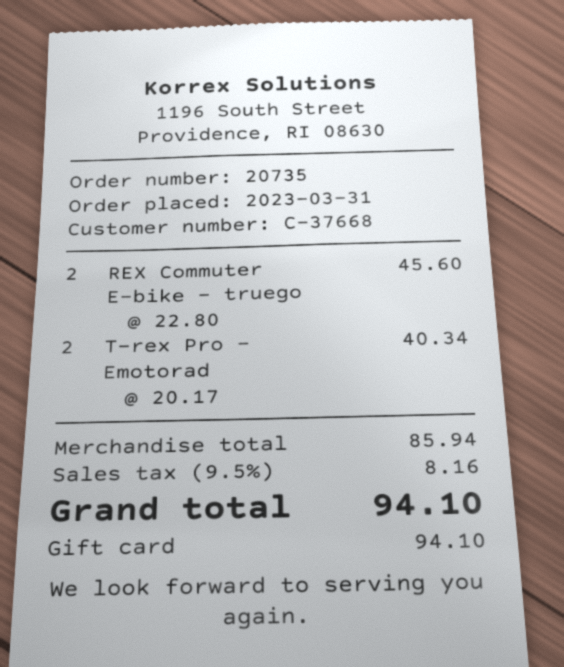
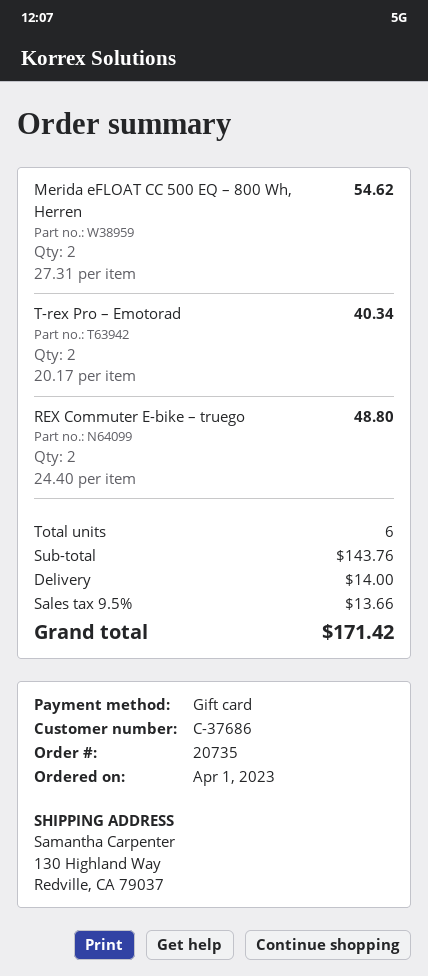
order date: 2023-03-31 -> 2023-04-01
customer number: C-37668 -> C-37686
REX Commuter E-bike – truego: 2 x 22.80 = 45.60 -> 2 x 24.40 = 48.80
Merida eFLOAT CC 500 EQ – 800 Wh, Herren: none -> 2 x 27.31 = 54.62
subtotal: 85.94 -> 143.76
shipping: none -> 14.00
tax: 9.5% = 8.16 -> 9.5% = 13.66
total: 94.10 -> 171.42

